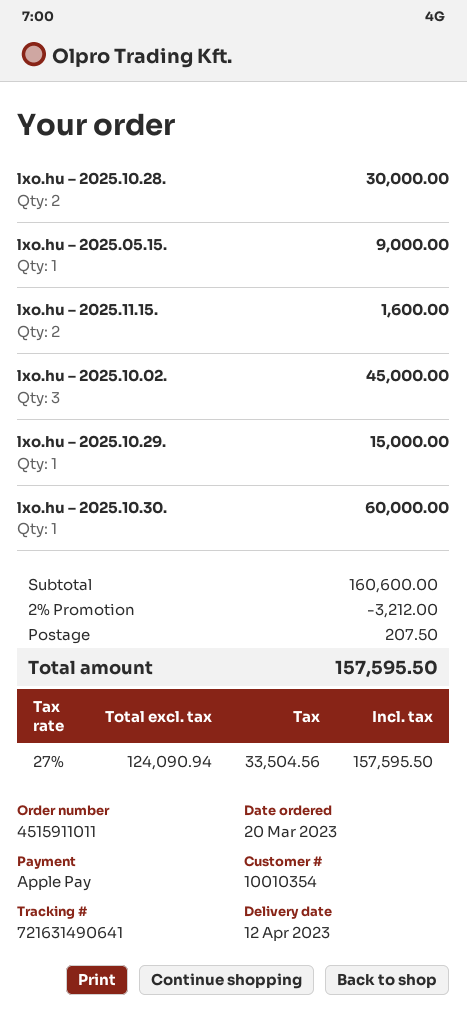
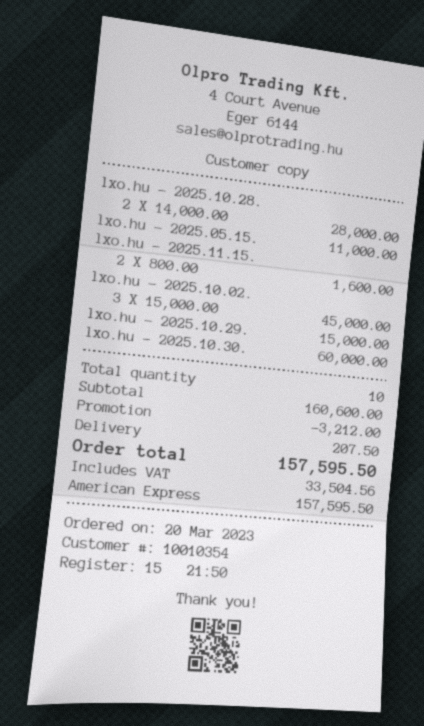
payment method: Apple Pay -> American Express
lxo.hu – 2025.10.28.: 2 for 30000.00 -> 2 for 28000.00
lxo.hu – 2025.05.15.: 1 for 9000.00 -> 1 for 11000.00

